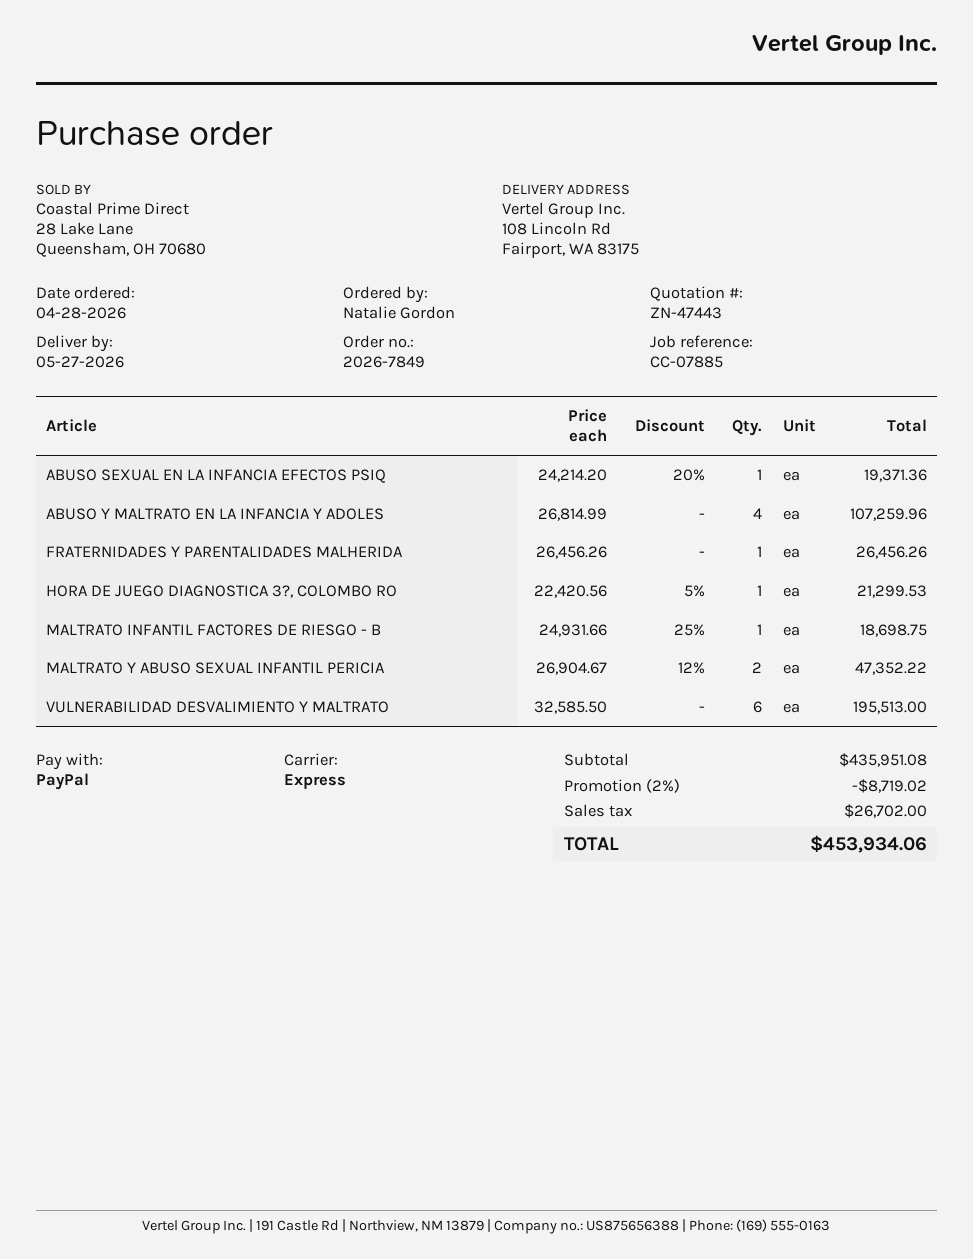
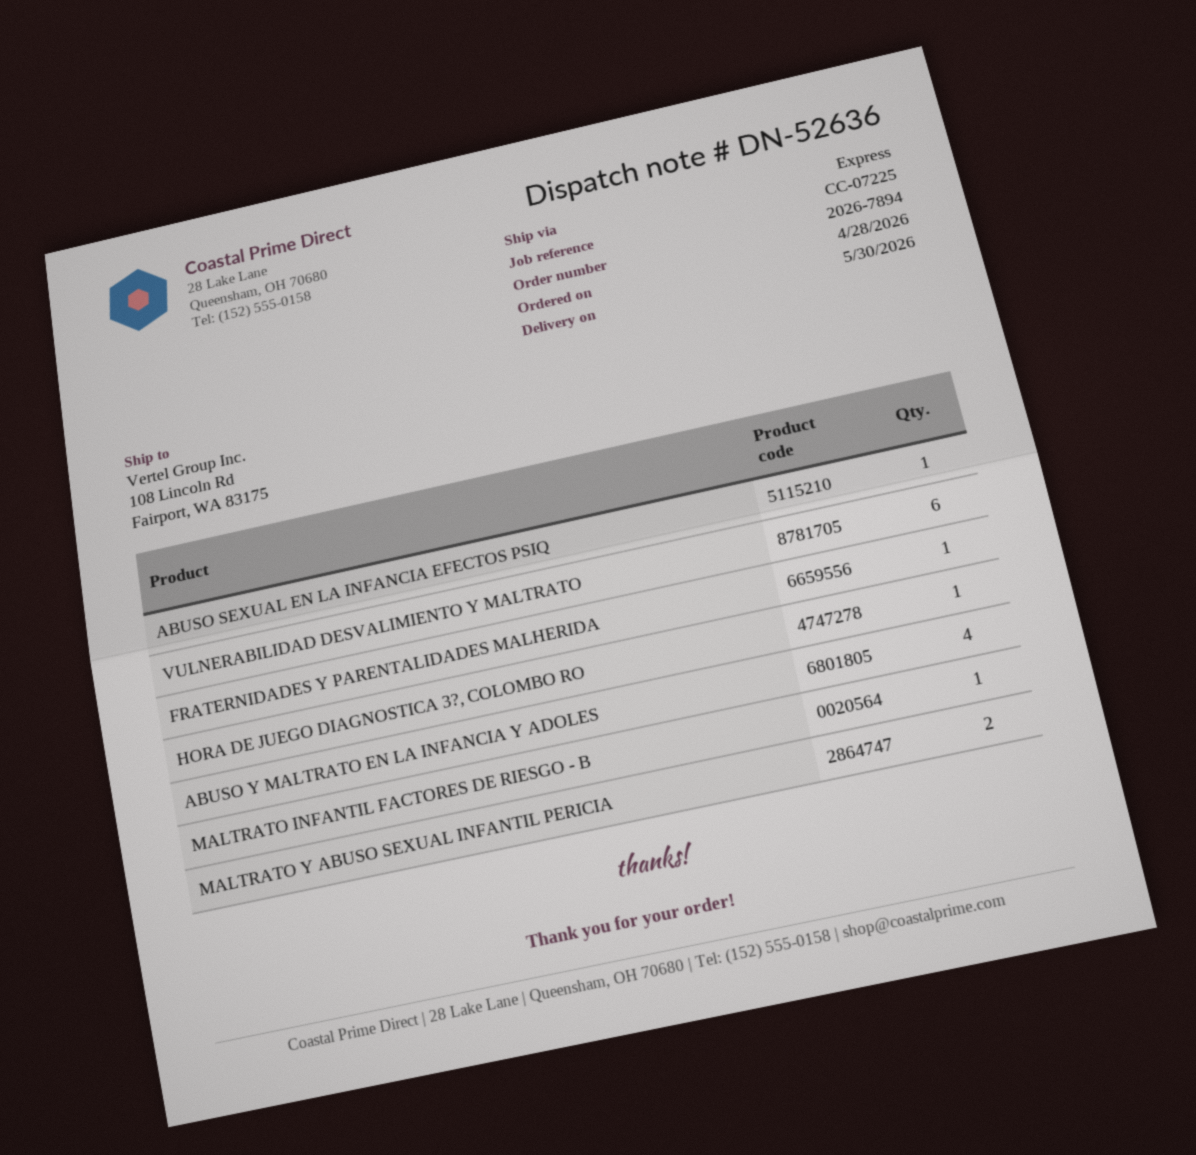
order number: 2026-7849 -> 2026-7894
delivery date: 2026-05-27 -> 2026-05-30
reference: CC-07885 -> CC-07225

